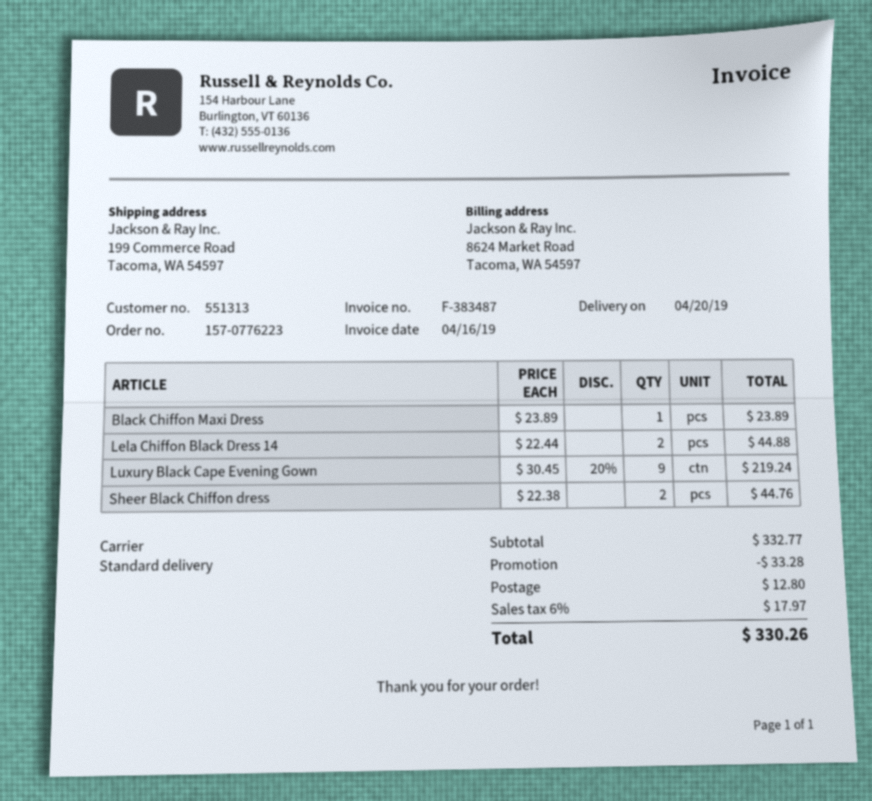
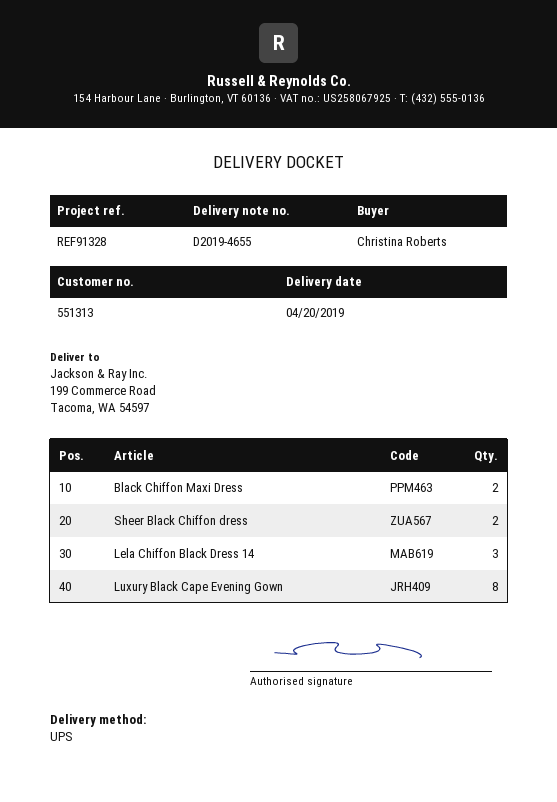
shipping method: standard -> UPS
Black Chiffon Maxi Dress: 1 -> 2
Lela Chiffon Black Dress 14: 2 -> 3
Luxury Black Cape Evening Gown: 9 -> 8

